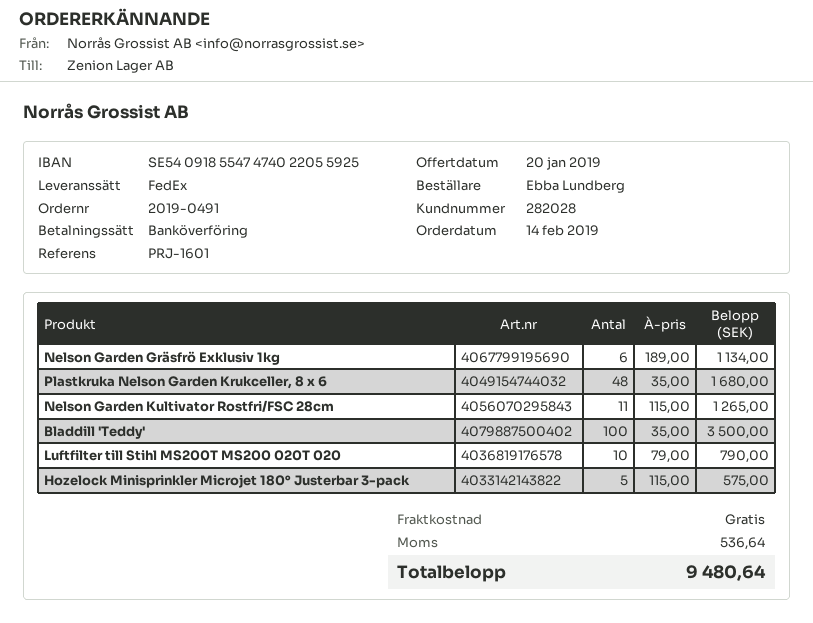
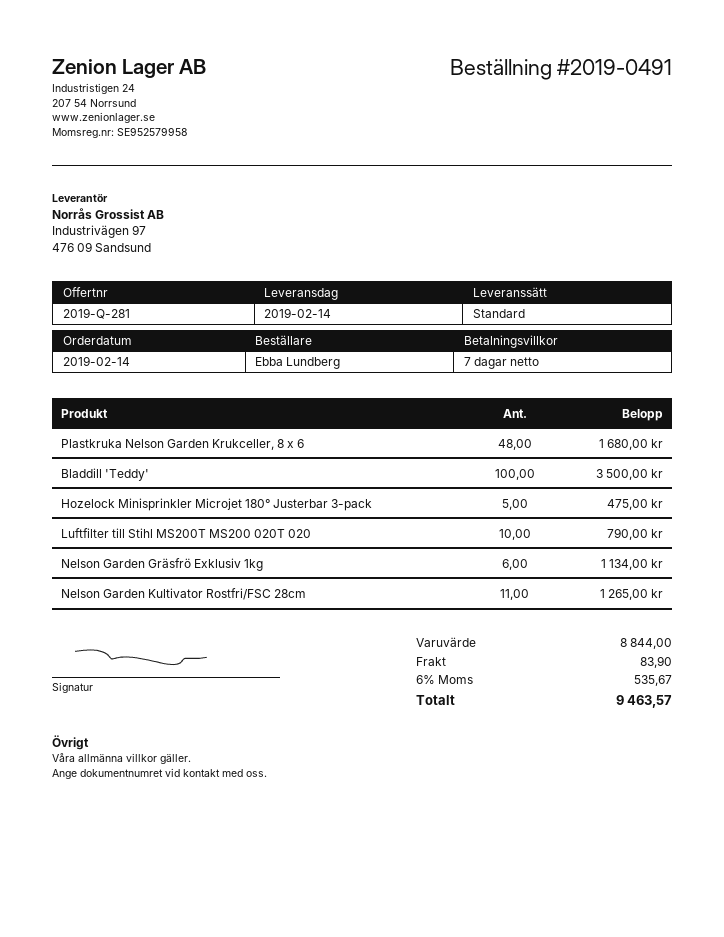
shipping method: FedEx -> standard
Hozelock Minisprinkler Microjet 180° Justerbar 3-pack: 5 for 575.00 -> 5 for 475.00
shipping: 0.00 -> 83.90
tax: 536.64 -> 535.67
total: 9480.64 -> 9463.57

